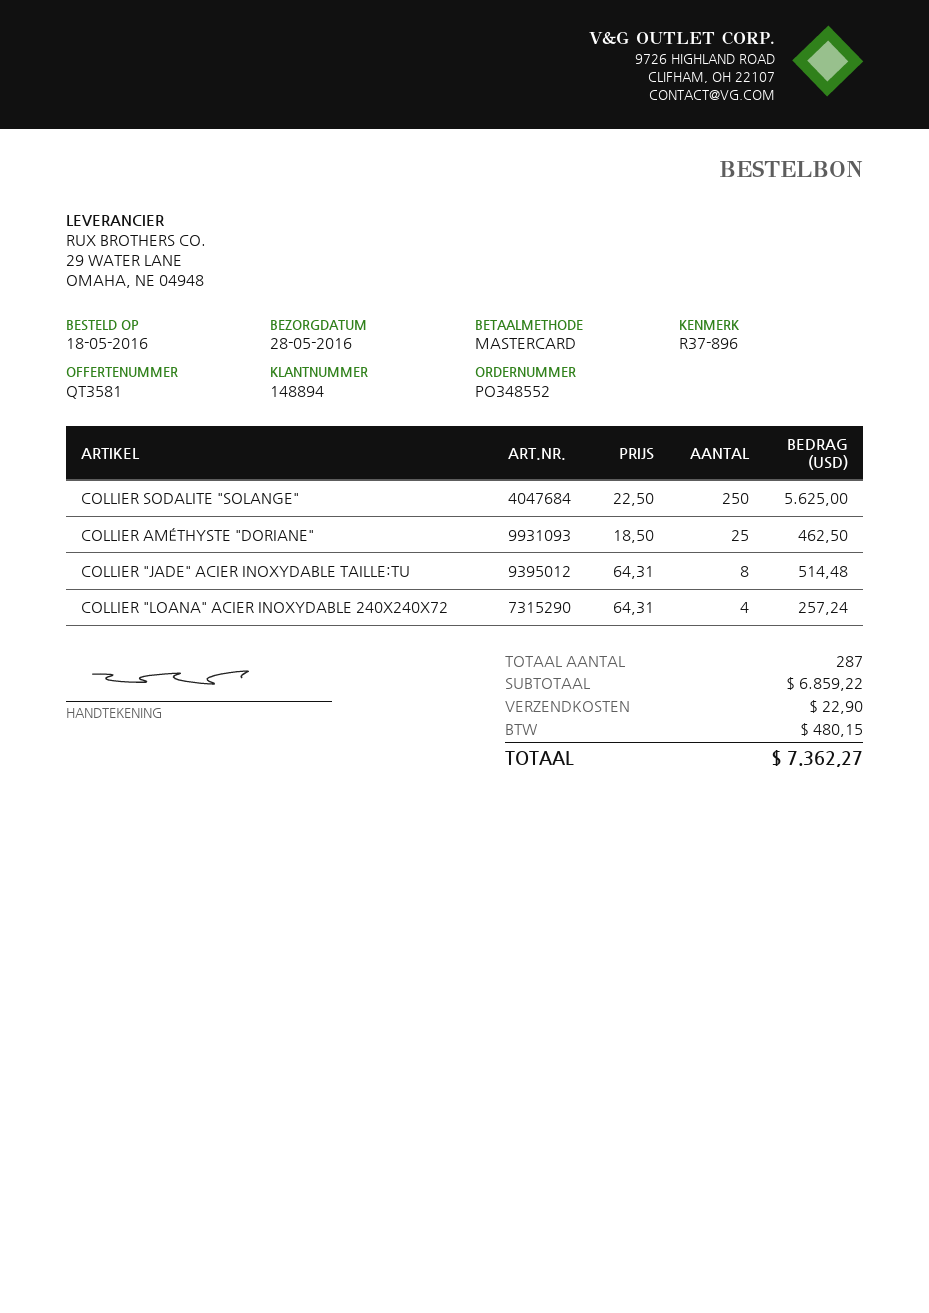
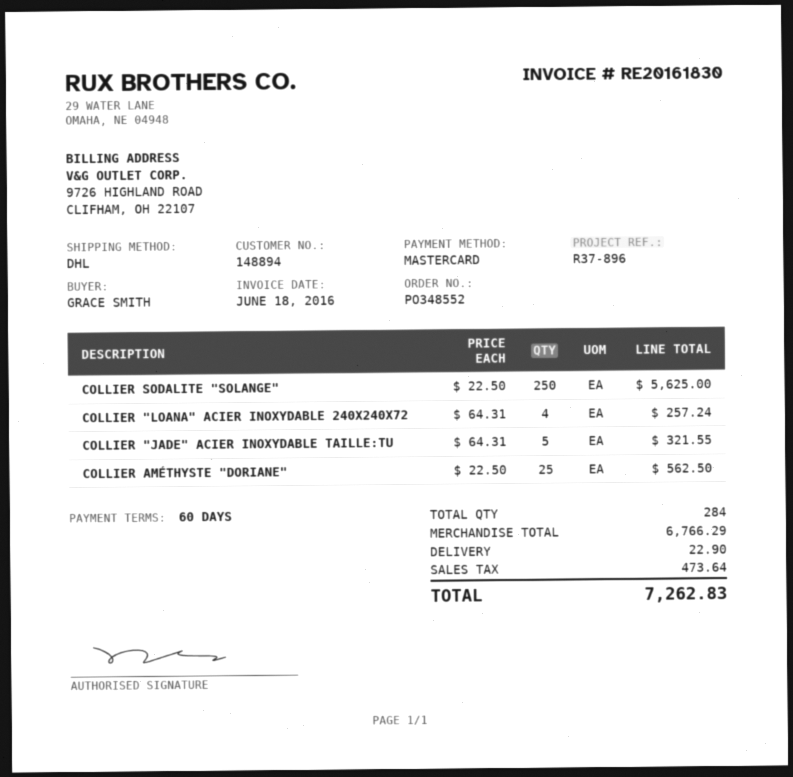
COLLIER AMÉTHYSTE "DORIANE": 25 x 18.50 = 462.50 -> 25 x 22.50 = 562.50
COLLIER "JADE" ACIER INOXYDABLE TAILLE:TU: 8 x 64.31 = 514.48 -> 5 x 64.31 = 321.55
total quantity: 287 -> 284
subtotal: 6859.22 -> 6766.29
tax: 480.15 -> 473.64
total: 7362.27 -> 7262.83

